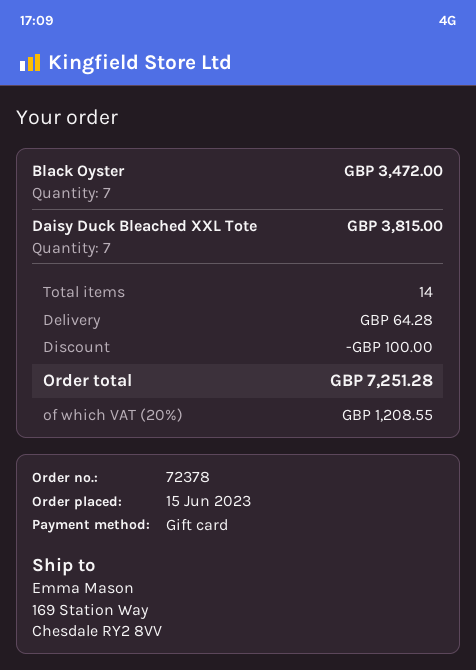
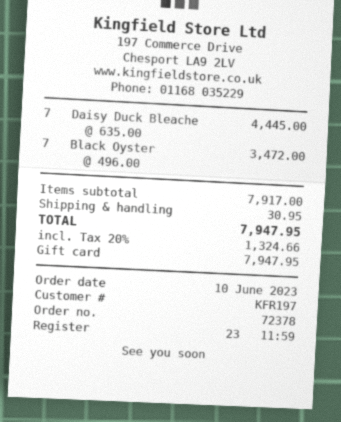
order date: 2023-06-15 -> 2023-06-10
Daisy Duck Bleached XXL Tote: 7 for 3815.00 -> 7 for 4445.00
discount: 100.00 -> none
shipping: 64.28 -> 30.95
tax: 20% = 1208.55 -> 20% = 1324.66
total: 7251.28 -> 7947.95

